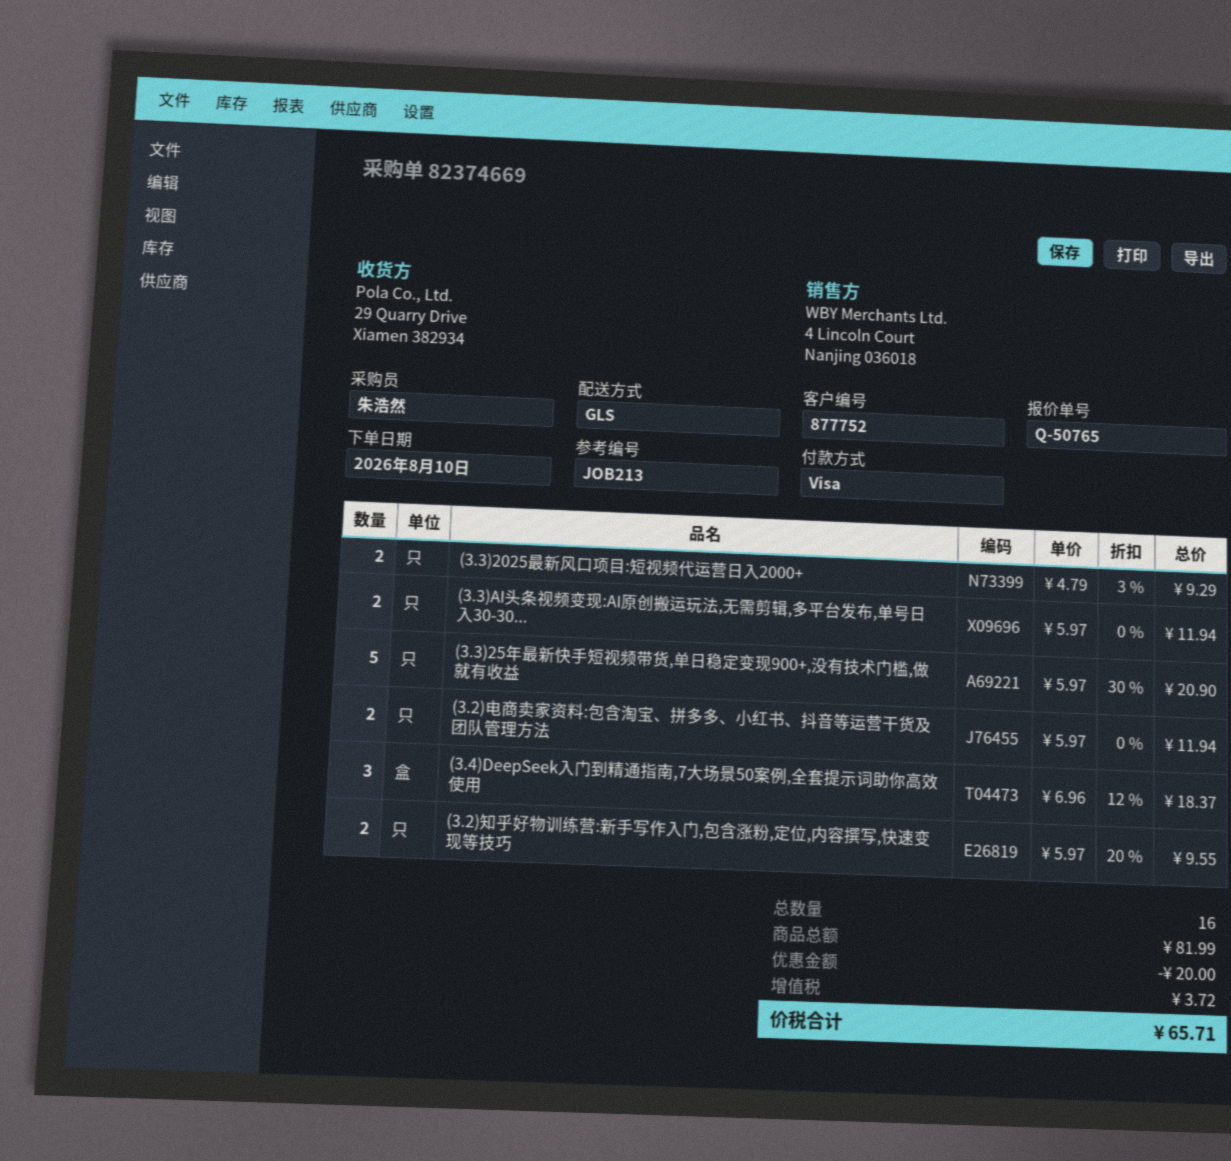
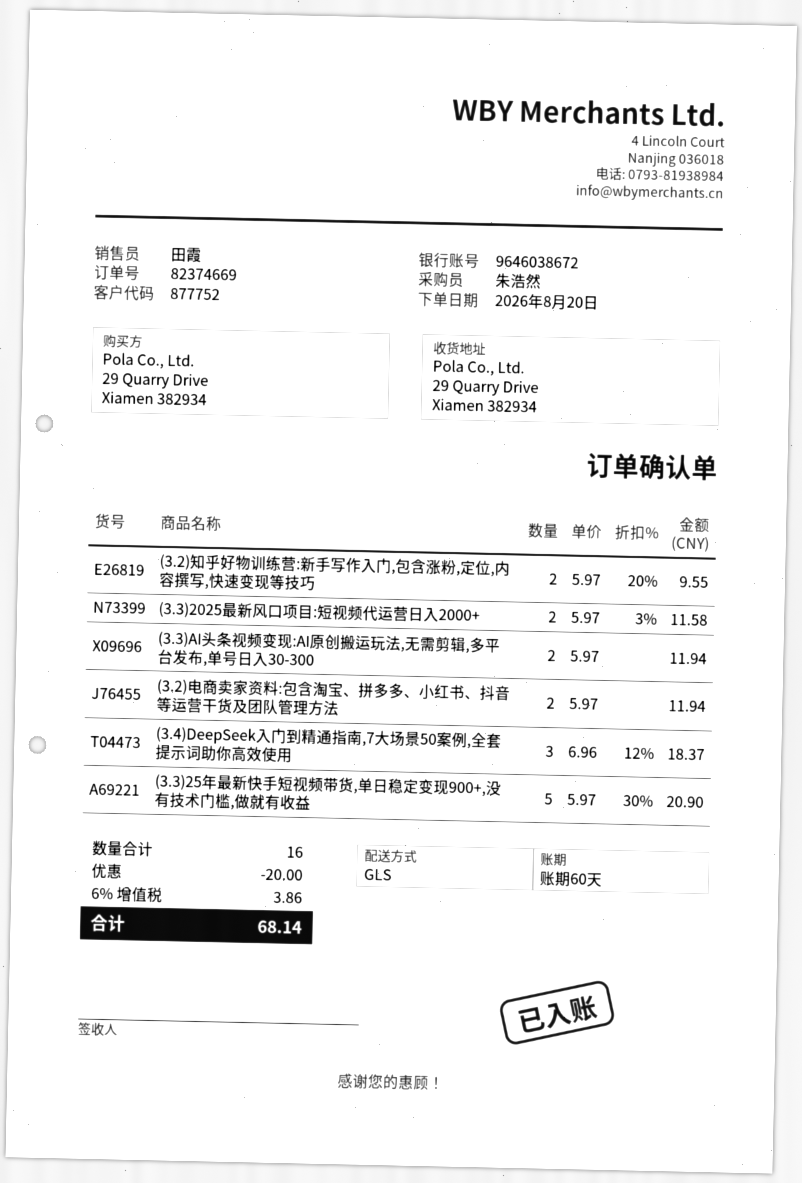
order date: 2026-08-10 -> 2026-08-20
(3.3)2025最新风口项目:短视频代运营日入2000+: 2 x 4.79 - 3% = 9.29 -> 2 x 5.97 - 3% = 11.58
tax: 3.72 -> 3.86
total: 65.71 -> 68.14

